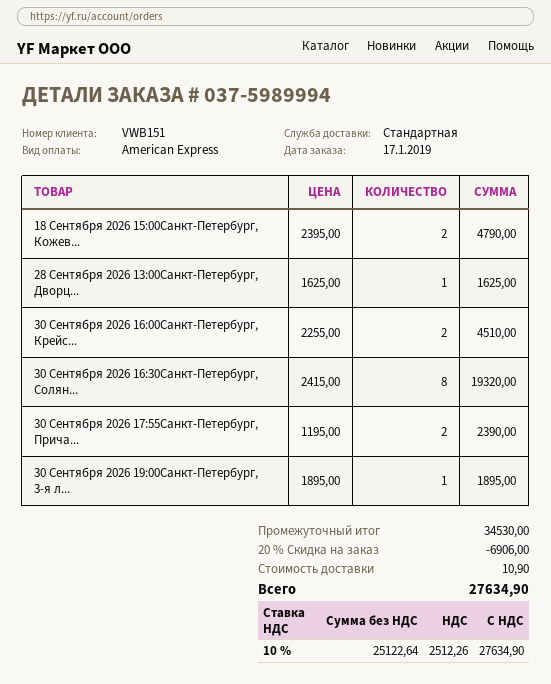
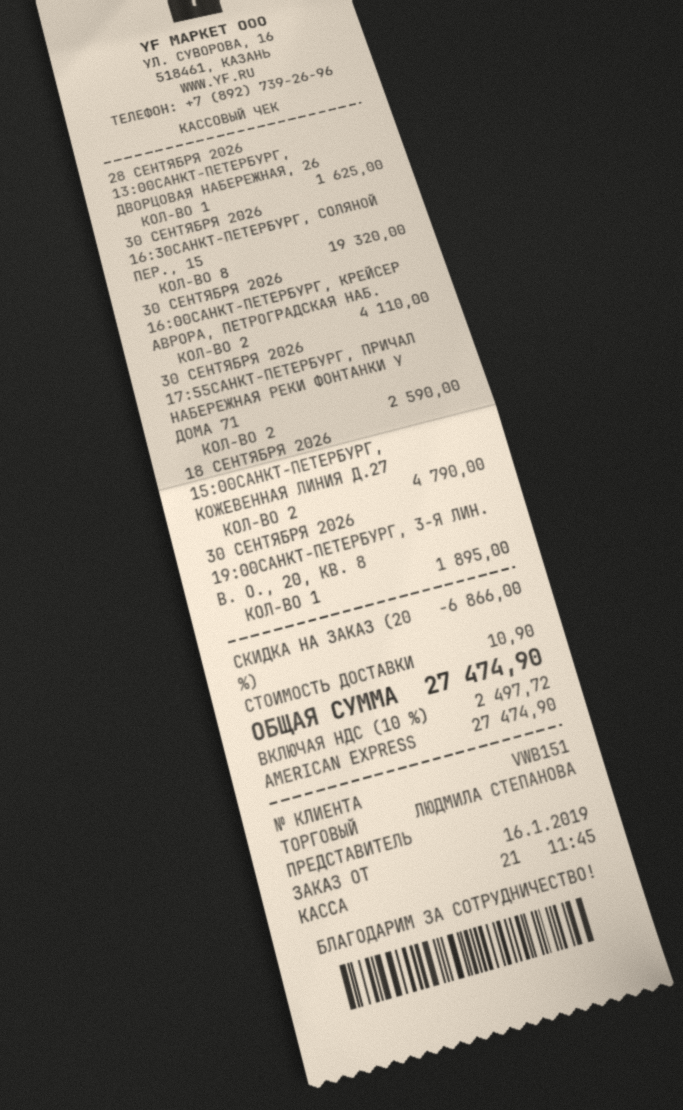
order date: 2019-01-17 -> 2019-01-16
30 Сентября 2026 16:00Санкт-Петербург, Крейс...: 2 for 4510.00 -> 2 for 4110.00
30 Сентября 2026 17:55Санкт-Петербург, Прича...: 2 for 2390.00 -> 2 for 2590.00
discount: 20% = 6906.00 -> 20% = 6866.00
tax: 10% = 2512.26 -> 10% = 2497.72
total: 27634.90 -> 27474.90

